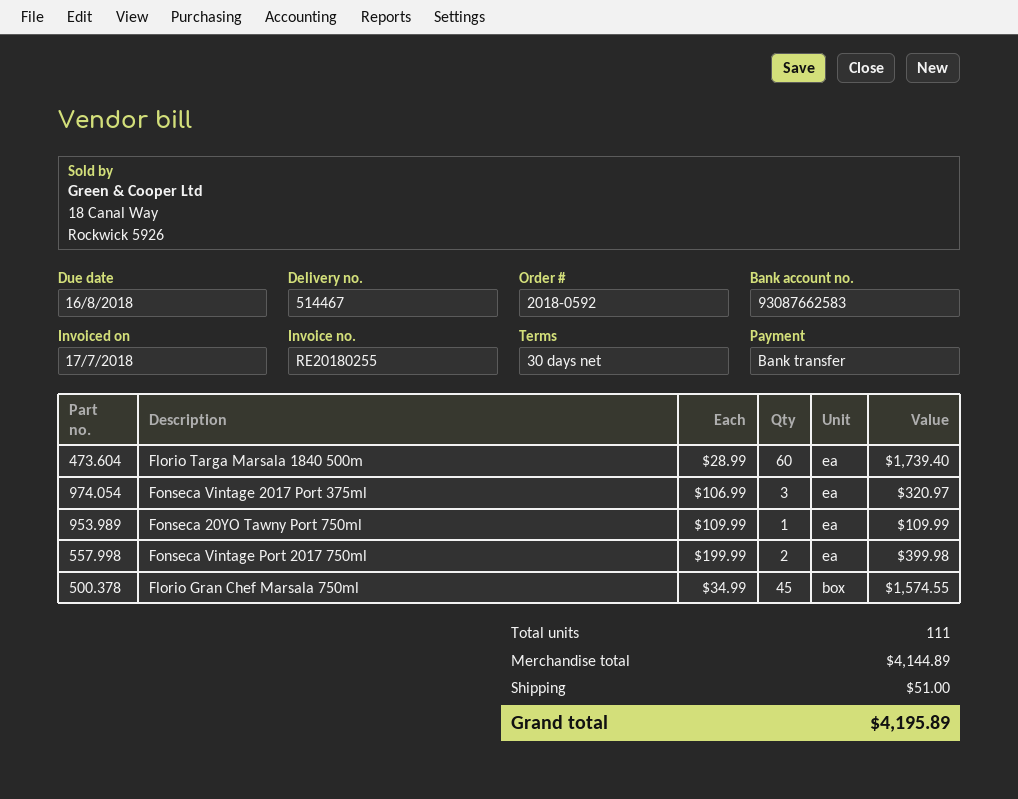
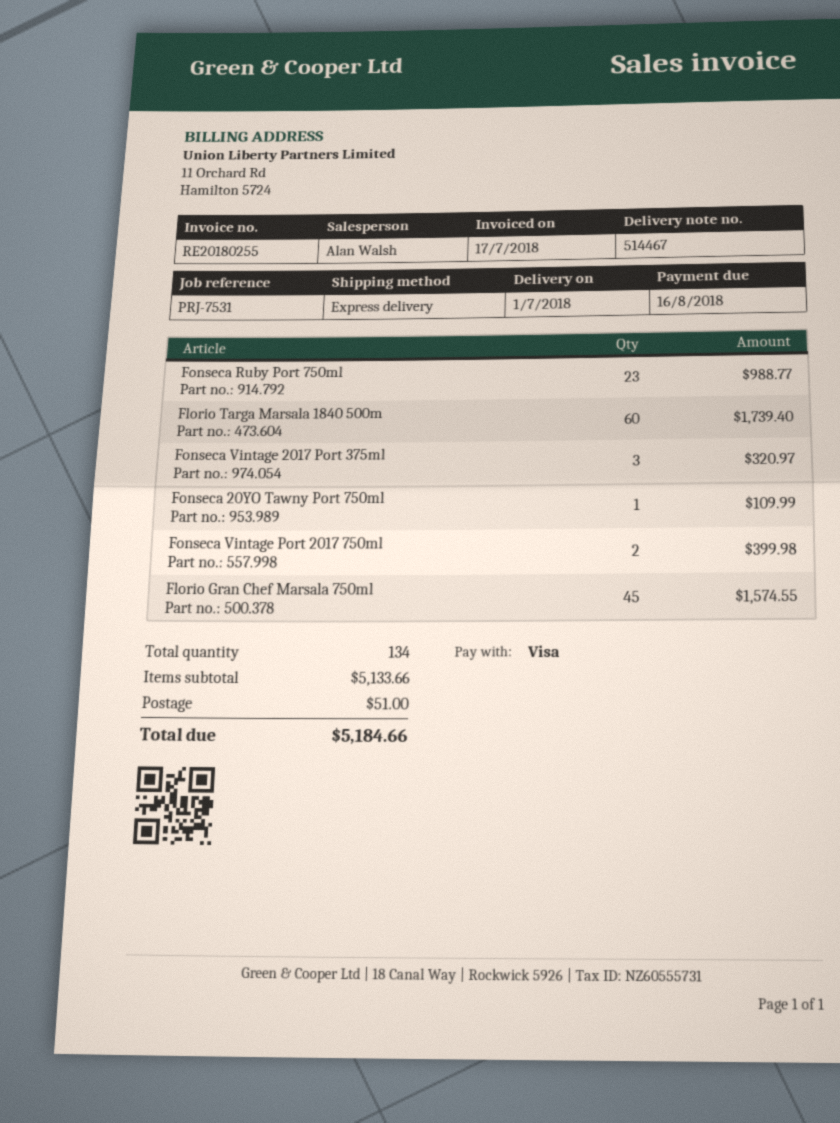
payment method: bank transfer -> Visa
Fonseca Ruby Port 750ml: none -> 23 for 988.77
total quantity: 111 -> 134
subtotal: 4144.89 -> 5133.66
total: 4195.89 -> 5184.66

